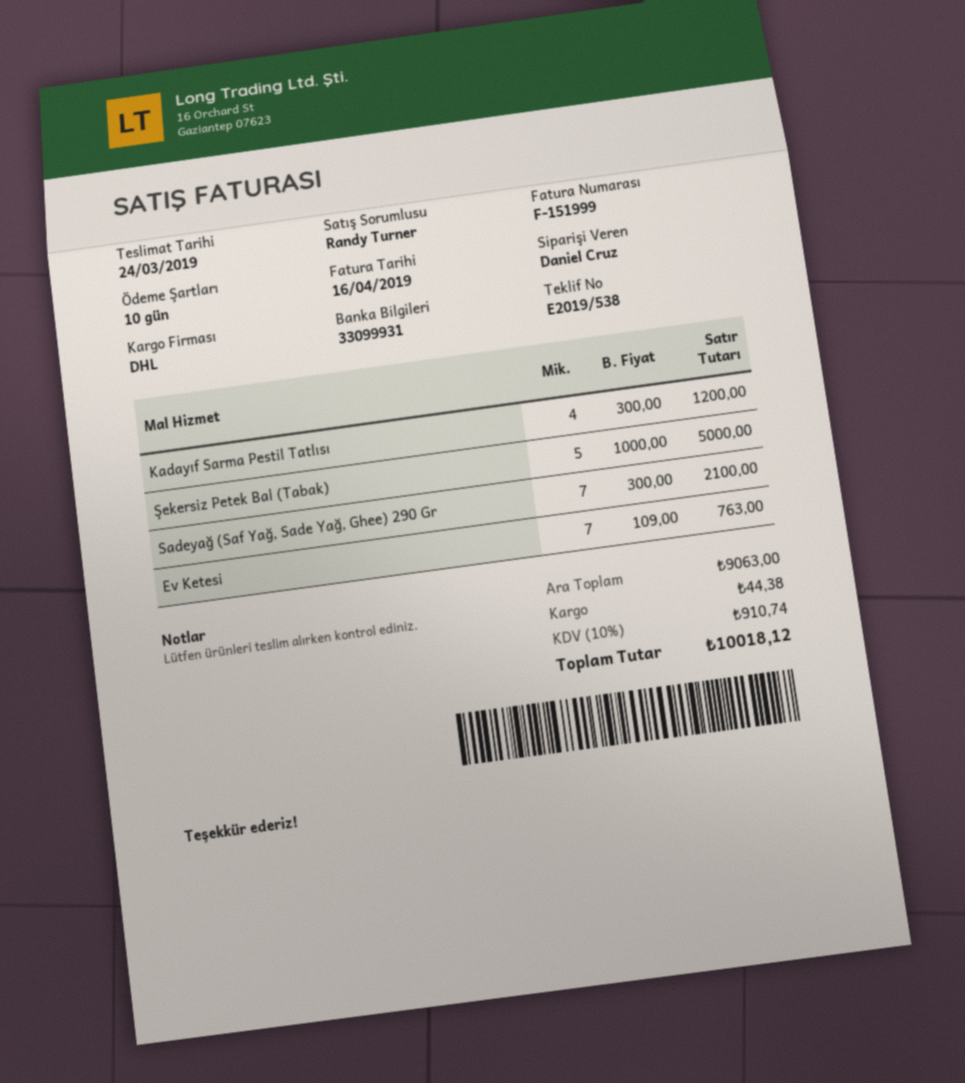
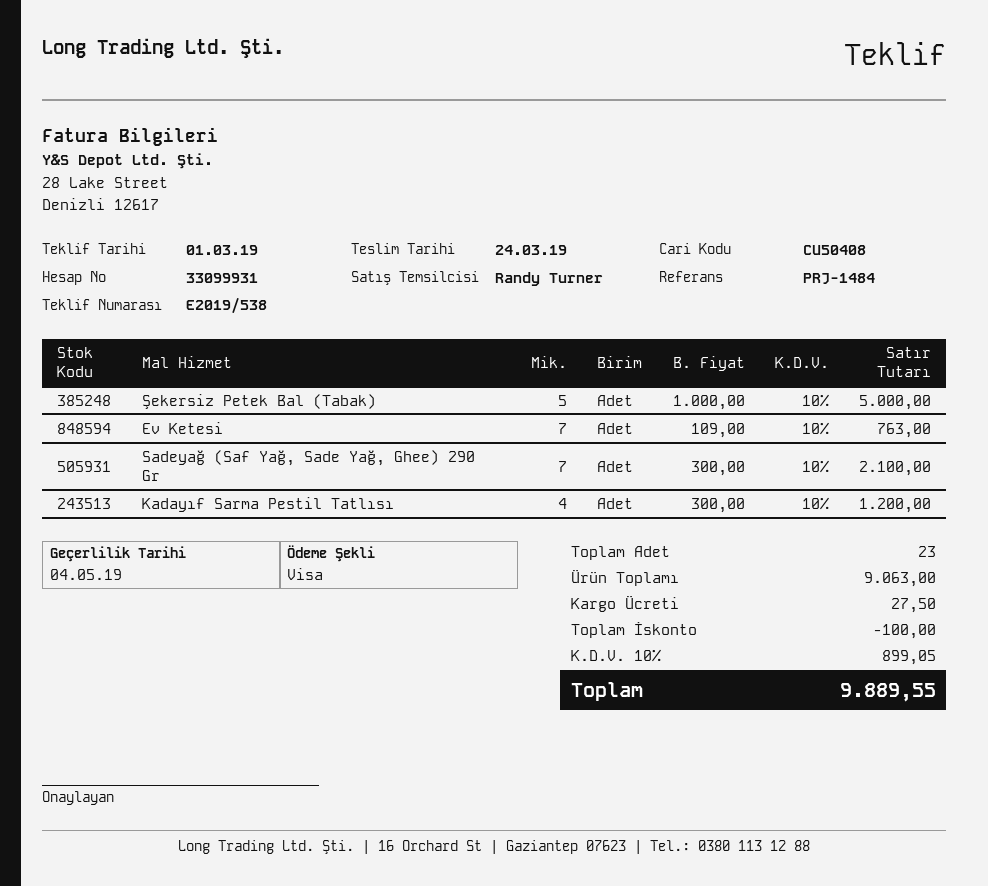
discount: none -> 100.00
shipping: 44.38 -> 27.50
tax: 10% = 910.74 -> 10% = 899.05
total: 10018.12 -> 9889.55

